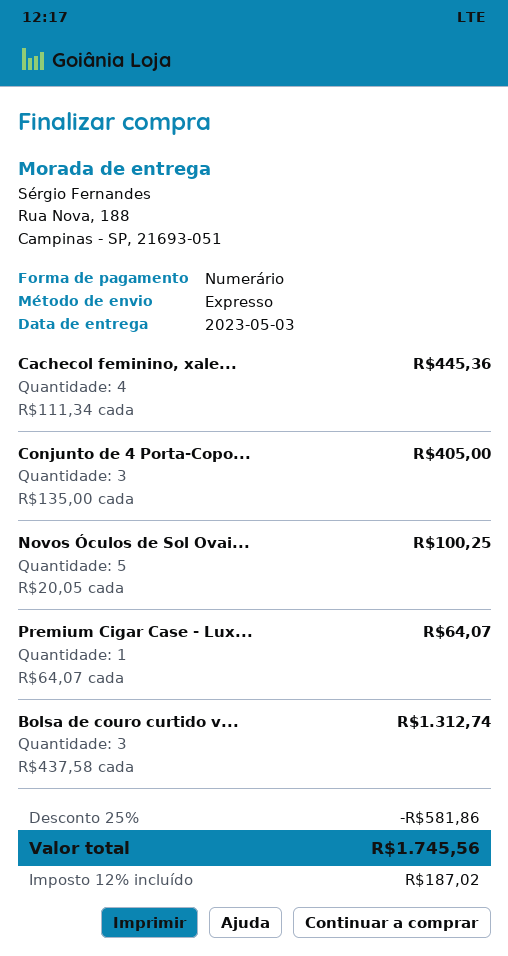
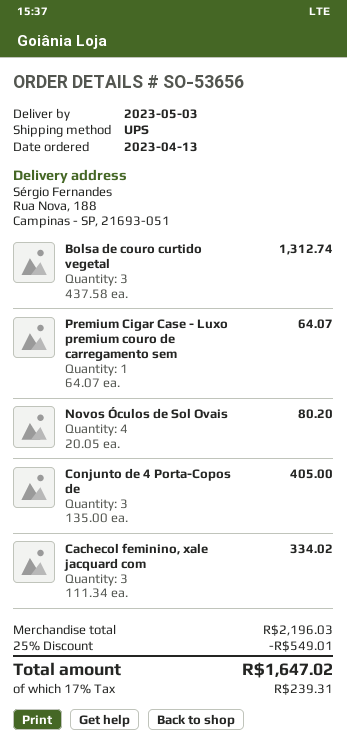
shipping method: express -> UPS
Cachecol feminino, xale...: 4 x 111.34 = 445.36 -> 3 x 111.34 = 334.02
Novos Óculos de Sol Ovai...: 5 x 20.05 = 100.25 -> 4 x 20.05 = 80.20
discount: 25% = 581.86 -> 25% = 549.01
tax: 12% = 187.02 -> 17% = 239.31
total: 1745.56 -> 1647.02

